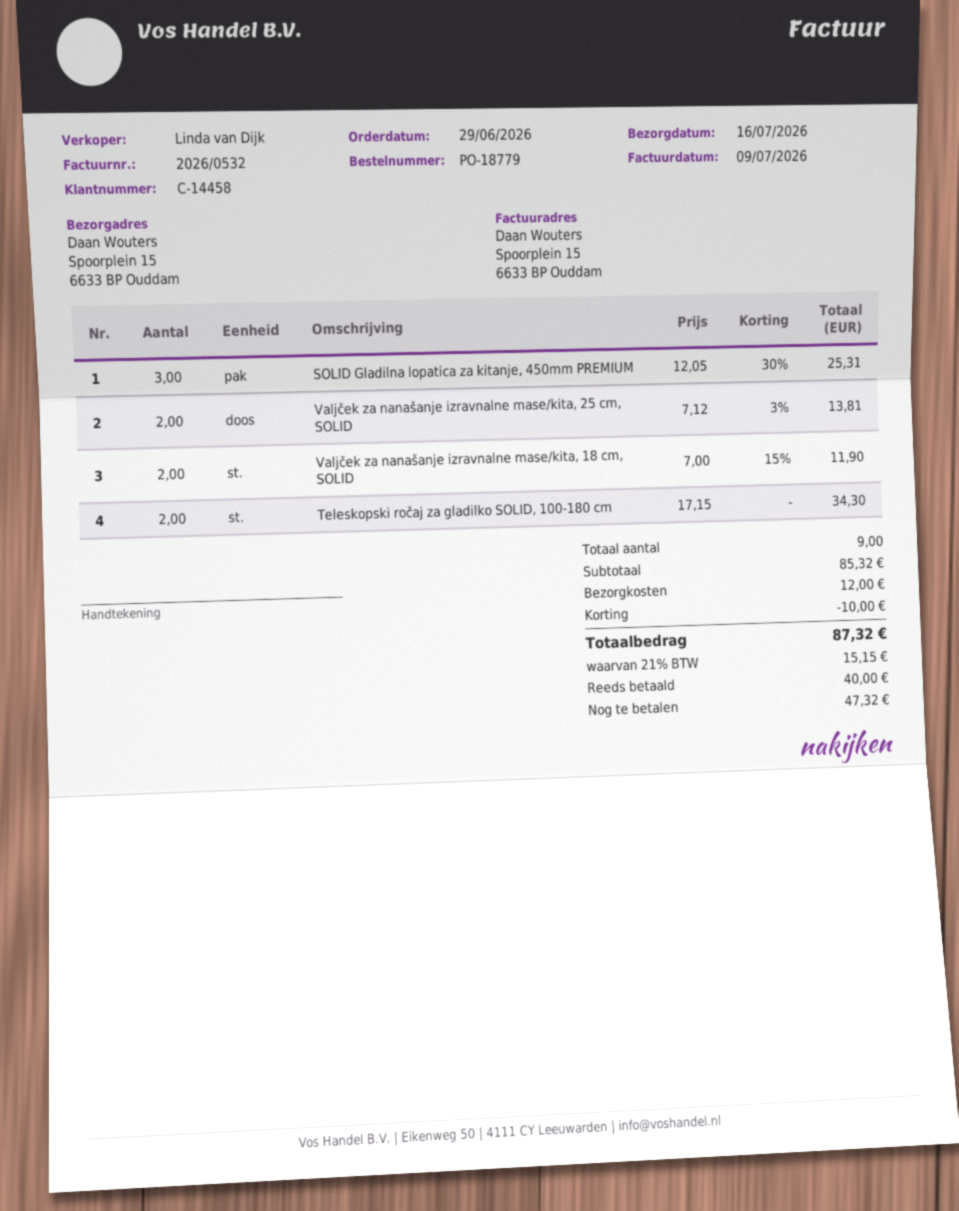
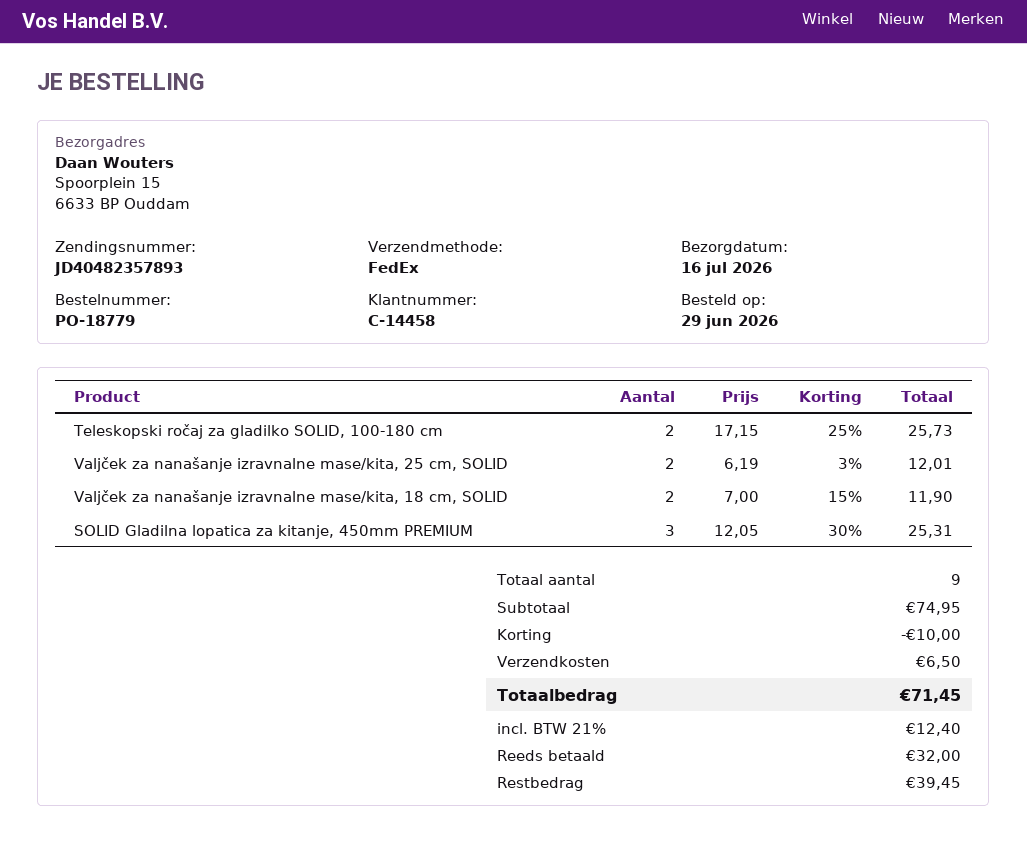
Valjček za nanašanje izravnalne mase/kita, 25 cm, SOLID: 2 x 7.12 - 3% = 13.81 -> 2 x 6.19 - 3% = 12.01
Teleskopski ročaj za gladilko SOLID, 100-180 cm: 2 x 17.15 = 34.30 -> 2 x 17.15 - 25% = 25.73
subtotal: 85.32 -> 74.95
shipping: 12.00 -> 6.50
tax: 21% = 15.15 -> 21% = 12.40
total: 87.32 -> 71.45
deposit: 40.00 -> 32.00
balance: 47.32 -> 39.45

